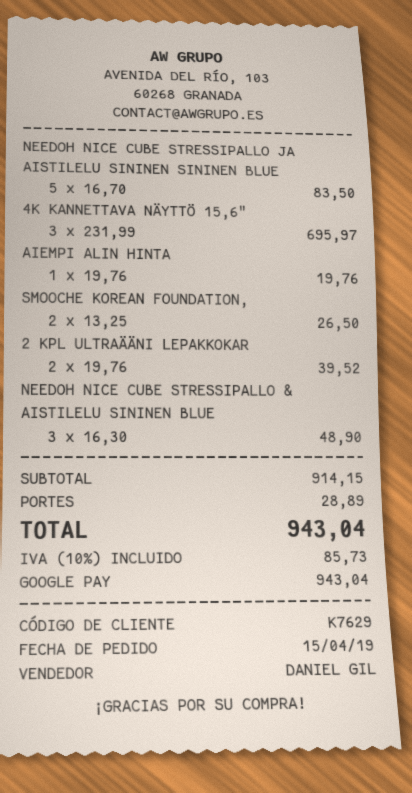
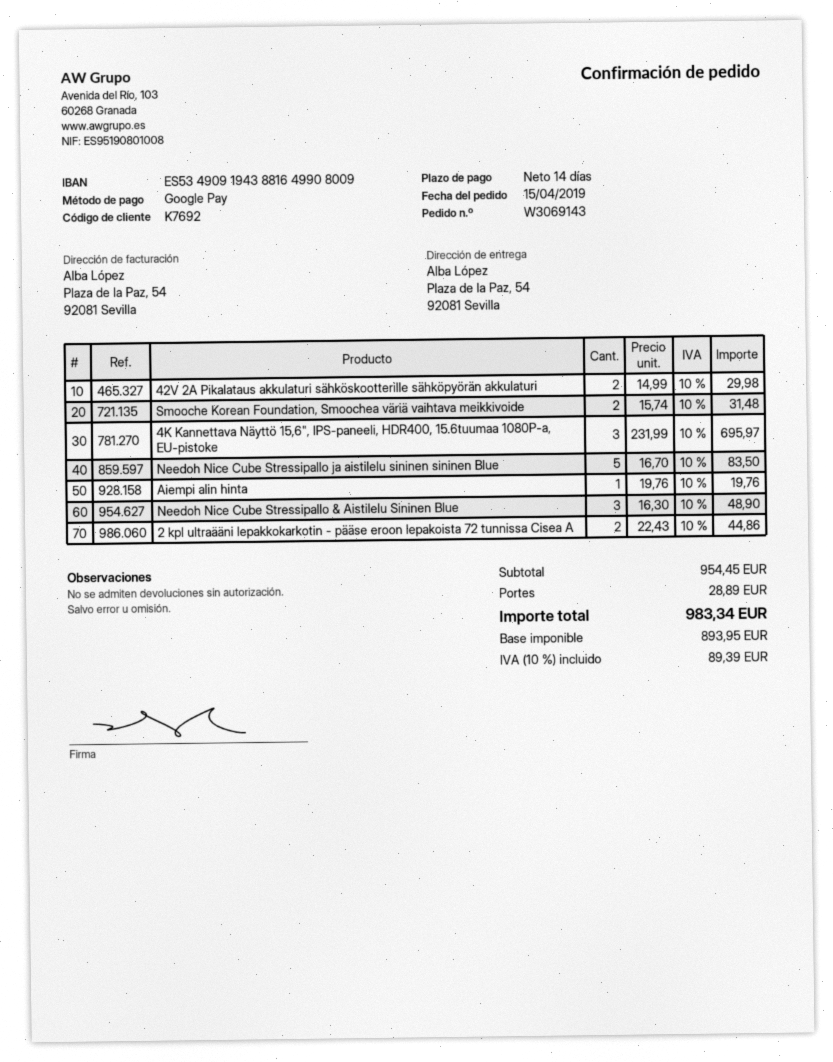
customer number: K7629 -> K7692
SMOOCHE KOREAN FOUNDATION,: 2 x 13.25 = 26.50 -> 2 x 15.74 = 31.48
2 KPL ULTRAÄÄNI LEPAKKOKAR: 2 x 19.76 = 39.52 -> 2 x 22.43 = 44.86
42V 2A Pikalataus akkulaturi sähköskootterille sähköpyörän akkulaturi: none -> 2 x 14.99 = 29.98
subtotal: 914.15 -> 954.45
tax: 10% = 85.73 -> 10% = 89.39
total: 943.04 -> 983.34

